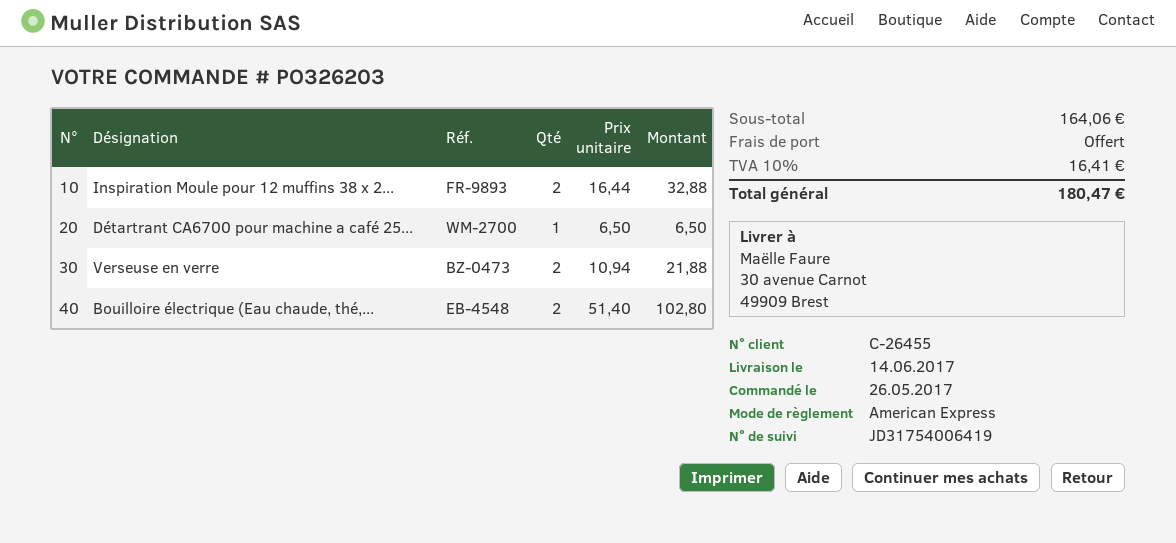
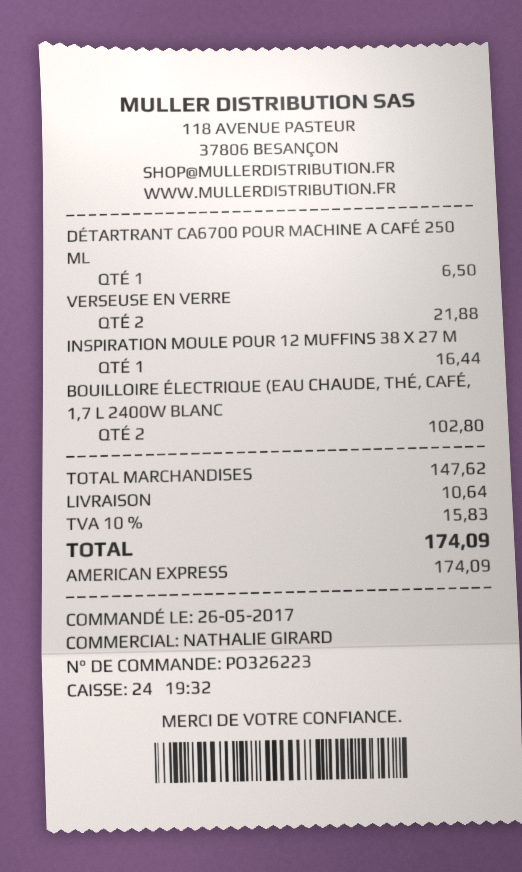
order number: PO326203 -> PO326223
Inspiration Moule pour 12 muffins 38 x 2...: 2 for 32.88 -> 1 for 16.44
subtotal: 164.06 -> 147.62
shipping: 0.00 -> 10.64
tax: 10% = 16.41 -> 10% = 15.83
total: 180.47 -> 174.09

